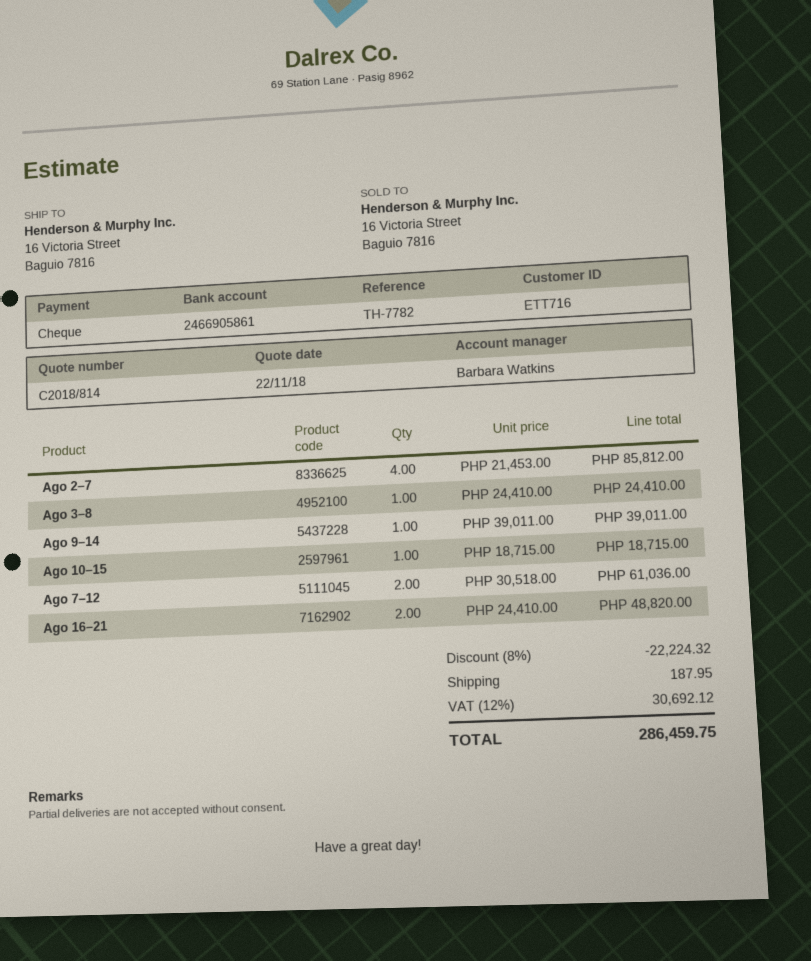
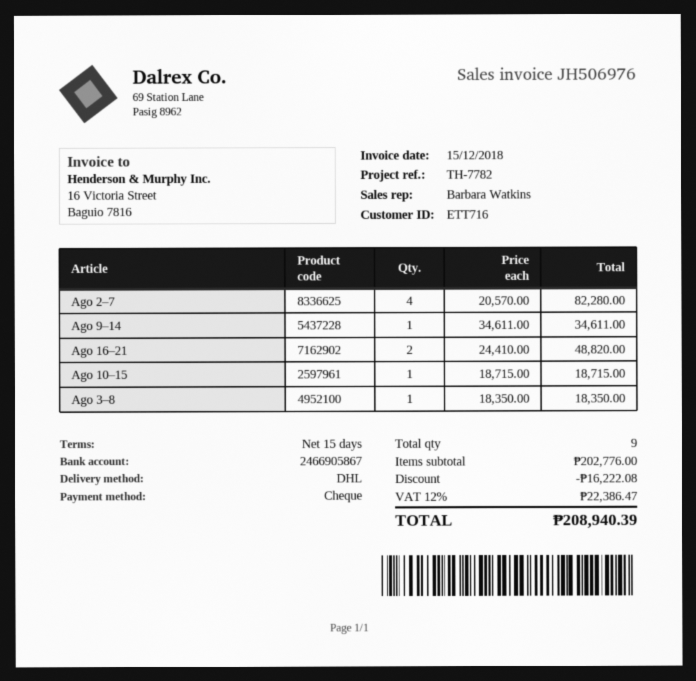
bank account: 2466905861 -> 2466905867
Ago 2–7: 4 x 21453.00 = 85812.00 -> 4 x 20570.00 = 82280.00
Ago 3–8: 1 x 24410.00 = 24410.00 -> 1 x 18350.00 = 18350.00
Ago 9–14: 1 x 39011.00 = 39011.00 -> 1 x 34611.00 = 34611.00
Ago 7–12: 2 x 30518.00 = 61036.00 -> none
discount: 22224.32 -> 16222.08
shipping: 187.95 -> none
tax: 12% = 30692.12 -> 12% = 22386.47
total: 286459.75 -> 208940.39

